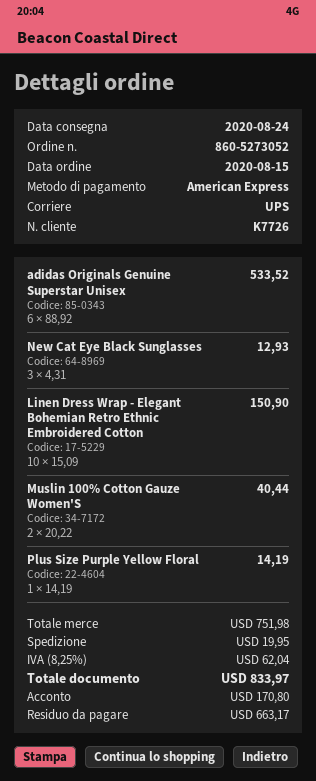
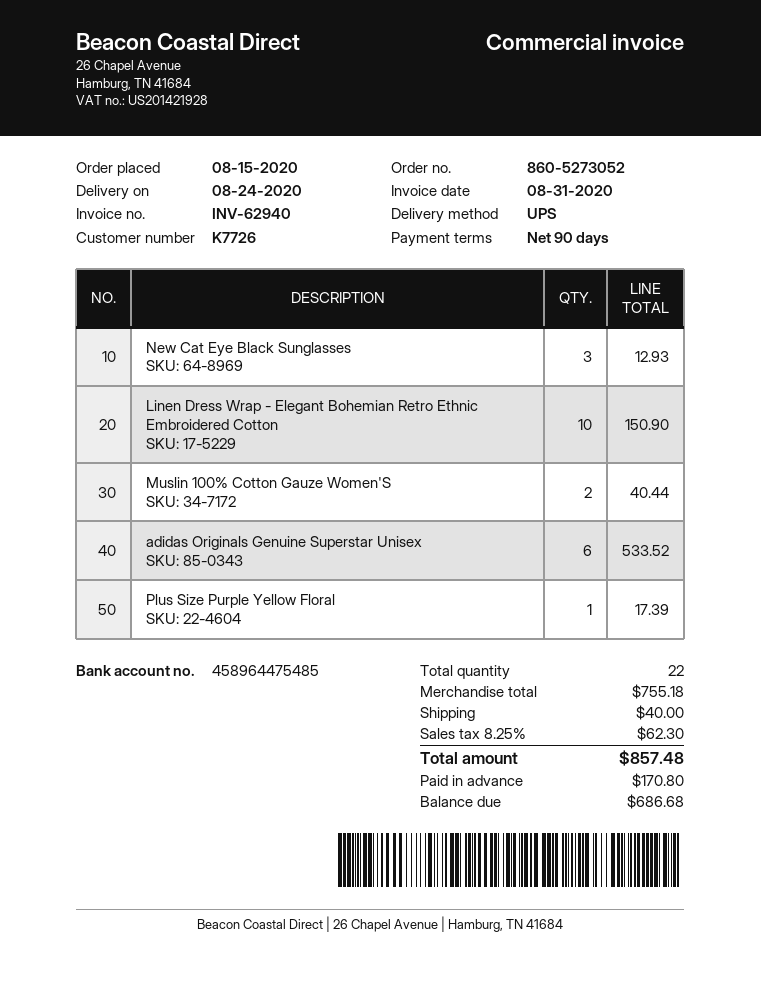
Plus Size Purple Yellow Floral: 1 for 14.19 -> 1 for 17.39
subtotal: 751.98 -> 755.18
shipping: 19.95 -> 40.00
tax: 8.25% = 62.04 -> 8.25% = 62.30
total: 833.97 -> 857.48
balance: 663.17 -> 686.68

